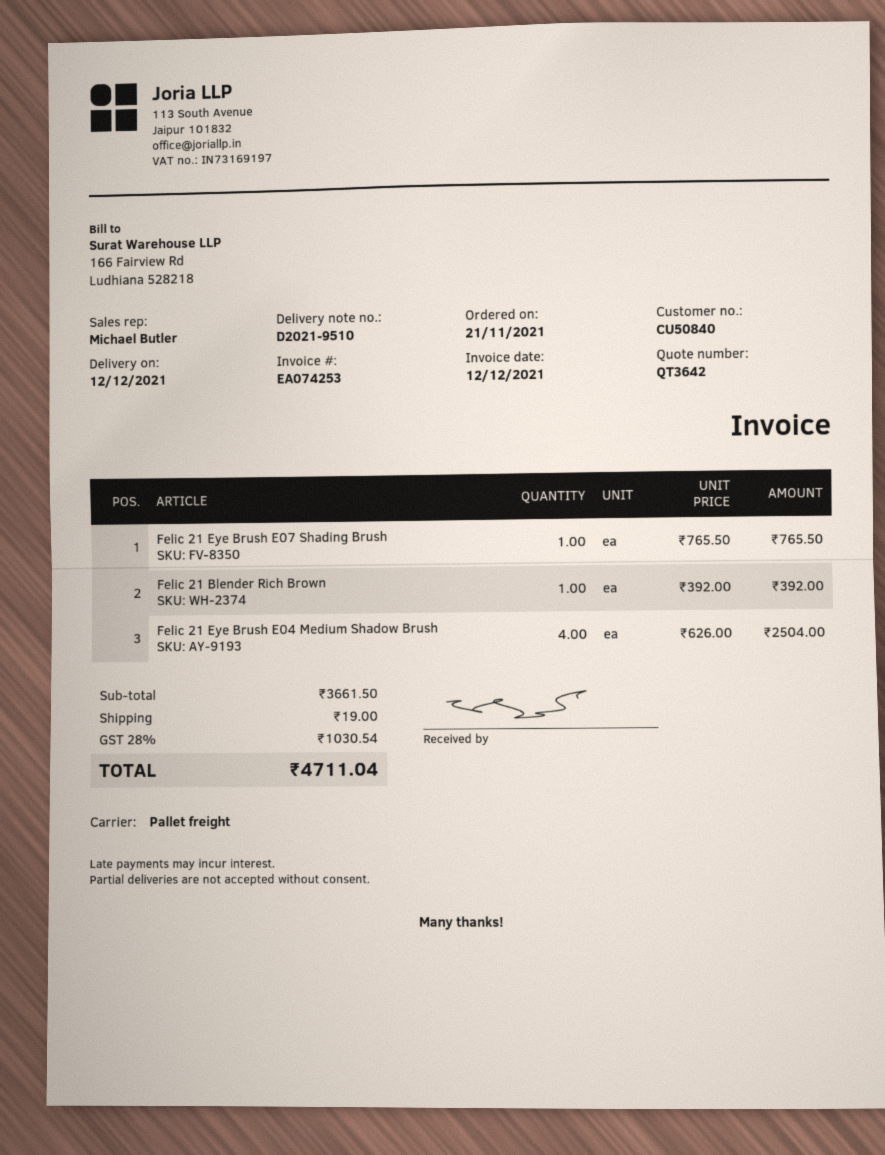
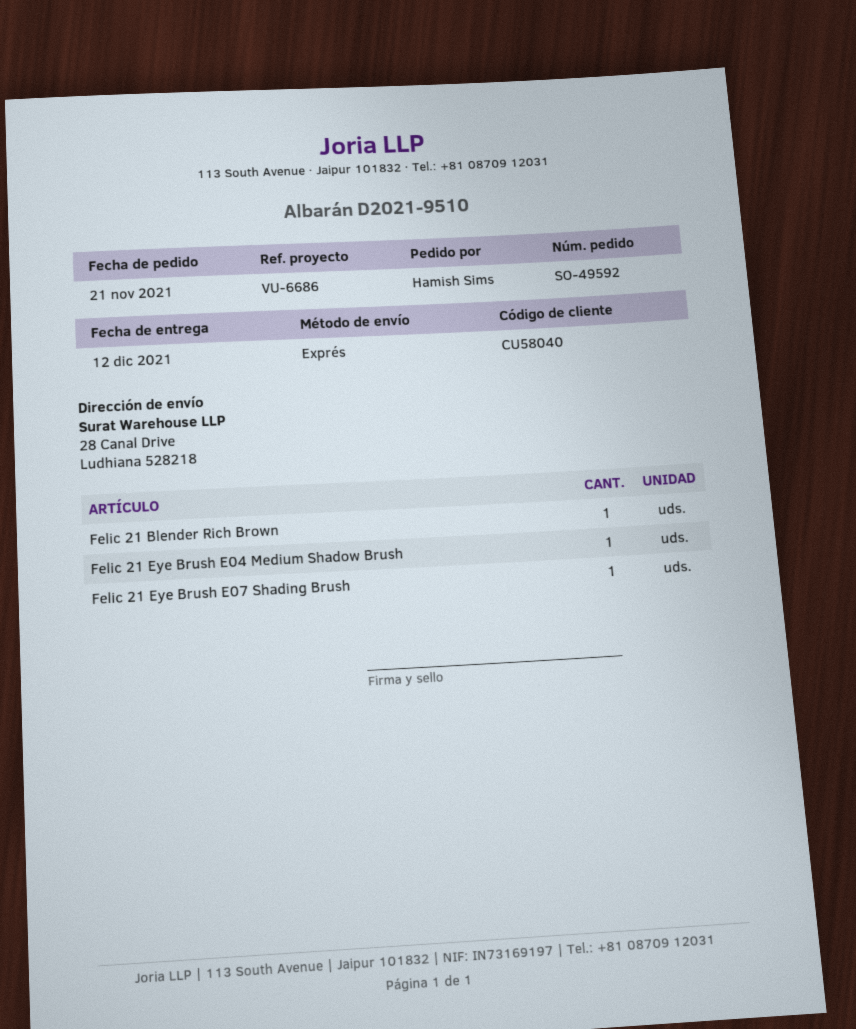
customer number: CU50840 -> CU58040
shipping method: pallet freight -> express
Felic 21 Eye Brush E04 Medium Shadow Brush: 4 -> 1

